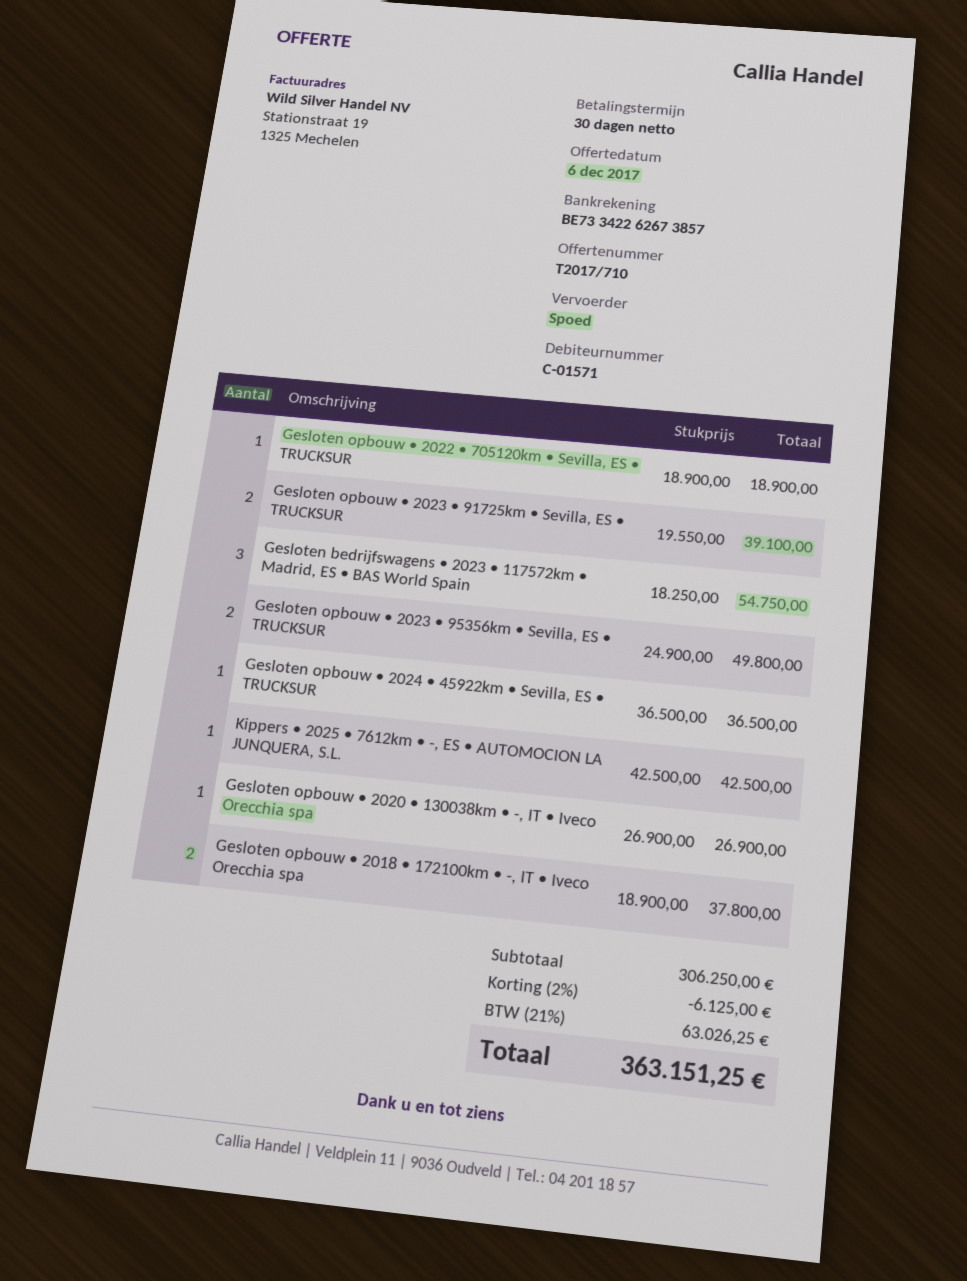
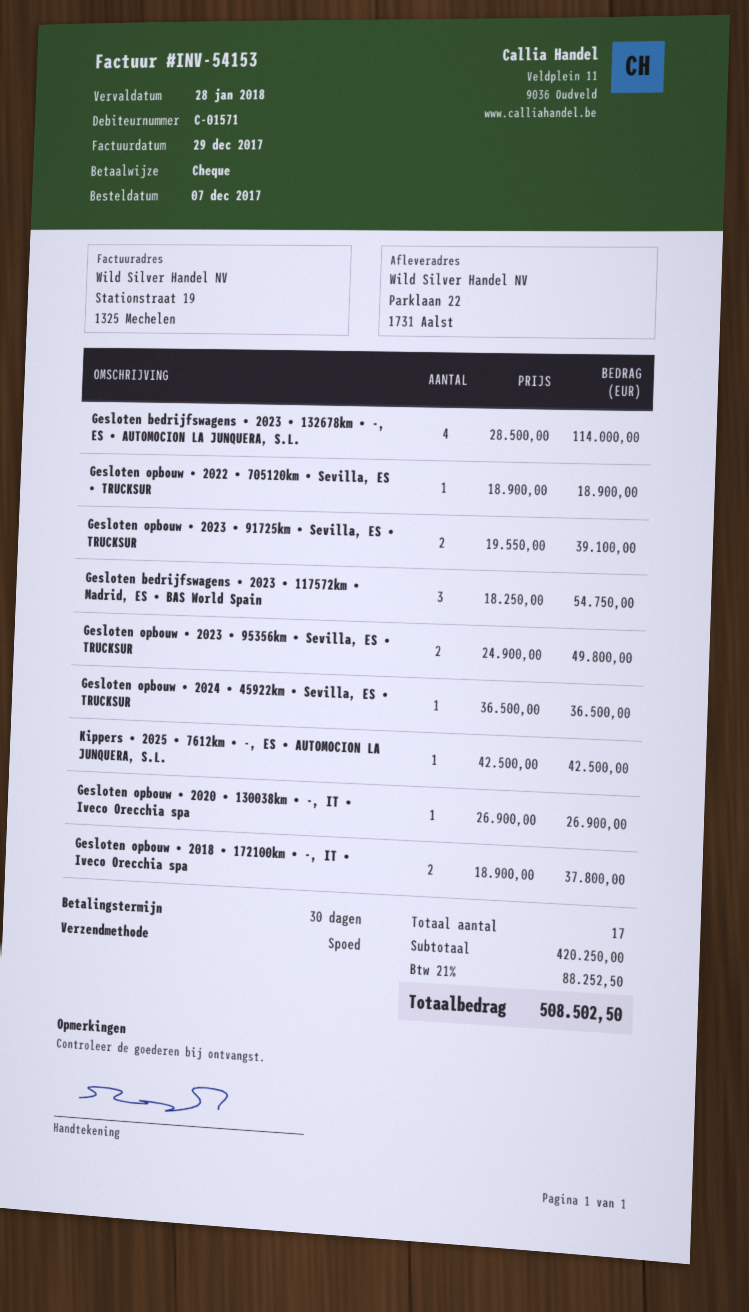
Gesloten bedrijfswagens • 2023 • 132678km • -, ES • AUTOMOCION LA JUNQUERA, S.L.: none -> 4 x 28500.00 = 114000.00
subtotal: 306250.00 -> 420250.00
discount: 2% = 6125.00 -> none
tax: 21% = 63026.25 -> 21% = 88252.50
total: 363151.25 -> 508502.50

